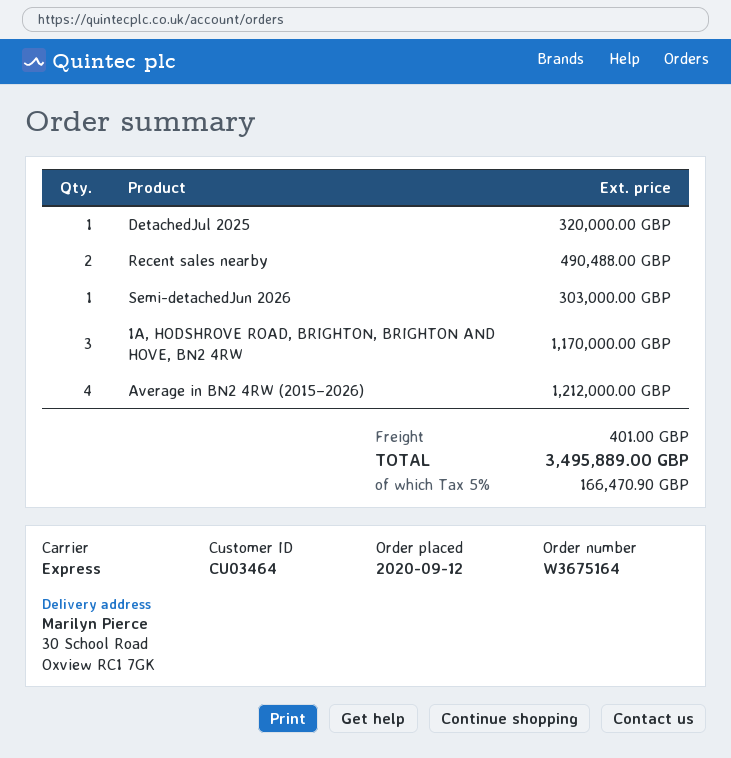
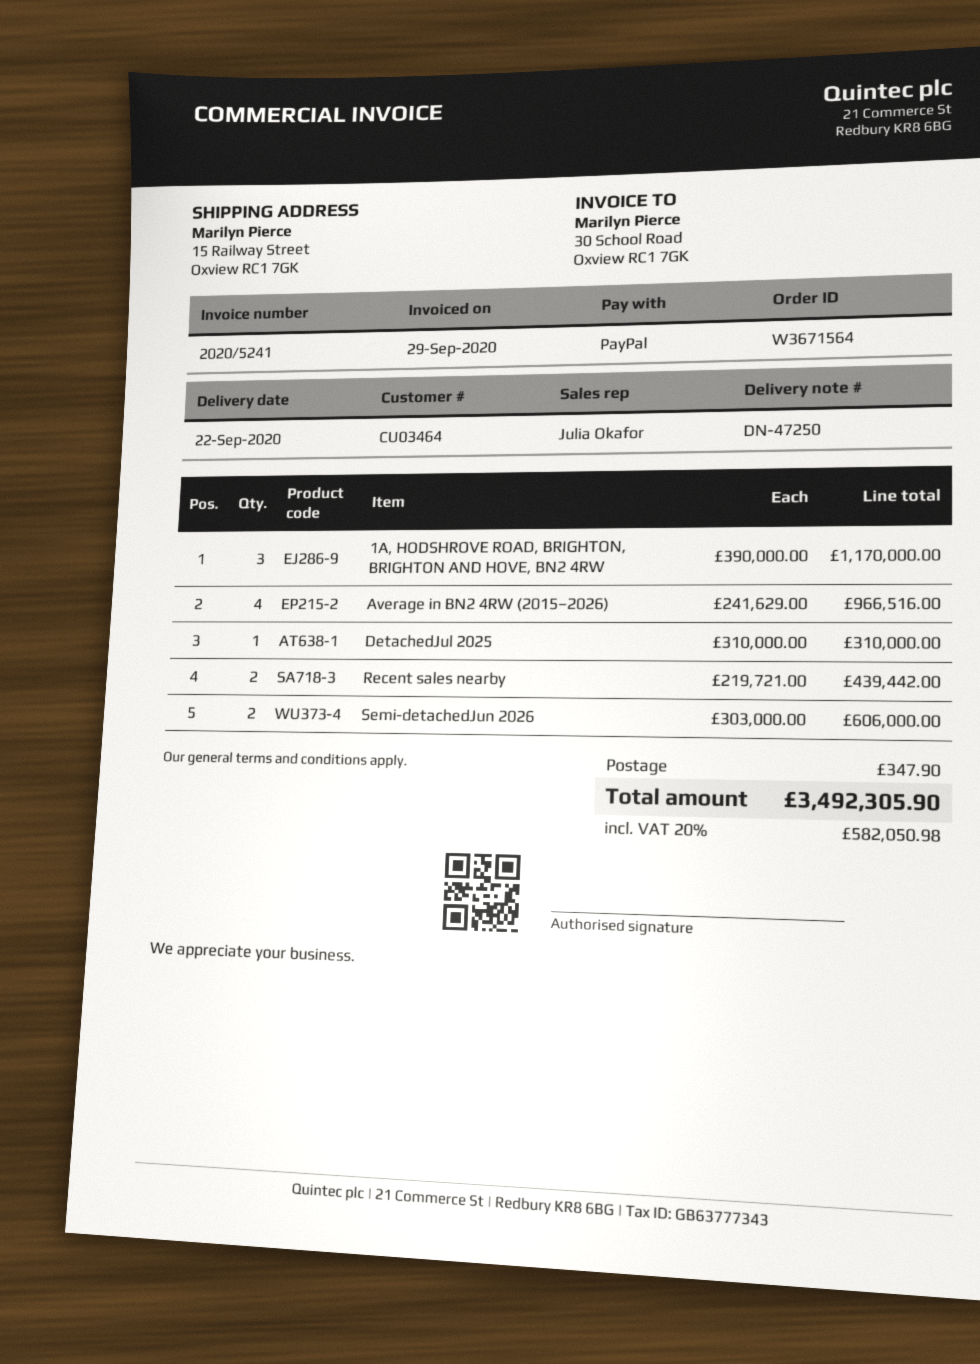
order number: W3675164 -> W3671564
ship to: 30 School Road, Oxview RC1 7GK -> 15 Railway Street, Oxview RC1 7GK
DetachedJul 2025: 1 for 320000.00 -> 1 for 310000.00
Recent sales nearby: 2 for 490488.00 -> 2 for 439442.00
Semi-detachedJun 2026: 1 for 303000.00 -> 2 for 606000.00
Average in BN2 4RW (2015–2026): 4 for 1212000.00 -> 4 for 966516.00
shipping: 401.00 -> 347.90
tax: 5% = 166470.90 -> 20% = 582050.98
total: 3495889.00 -> 3492305.90

